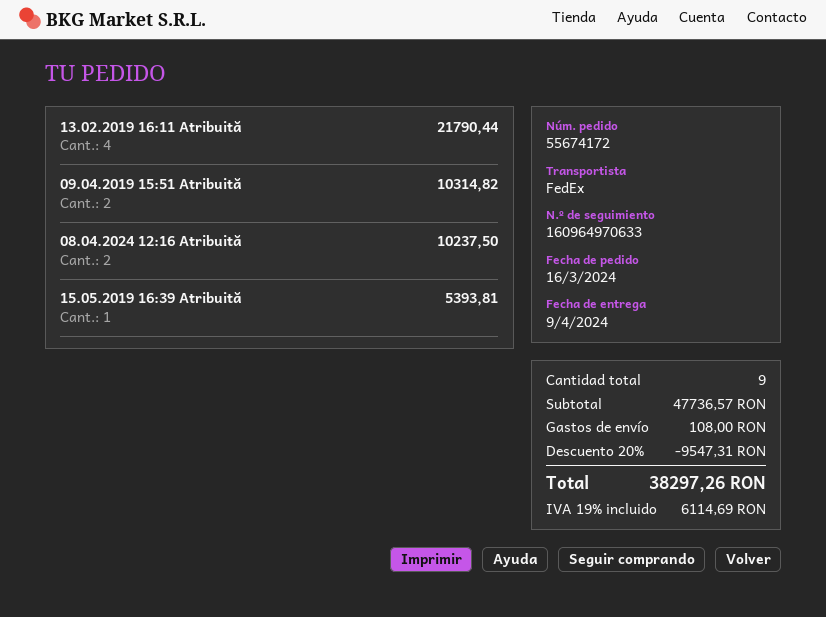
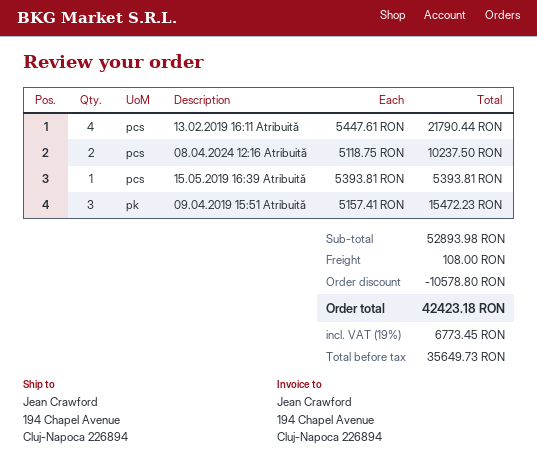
09.04.2019 15:51 Atribuită: 2 for 10314.82 -> 3 for 15472.23
subtotal: 47736.57 -> 52893.98
discount: 9547.31 -> 10578.80
tax: 19% = 6114.69 -> 19% = 6773.45
total: 38297.26 -> 42423.18

